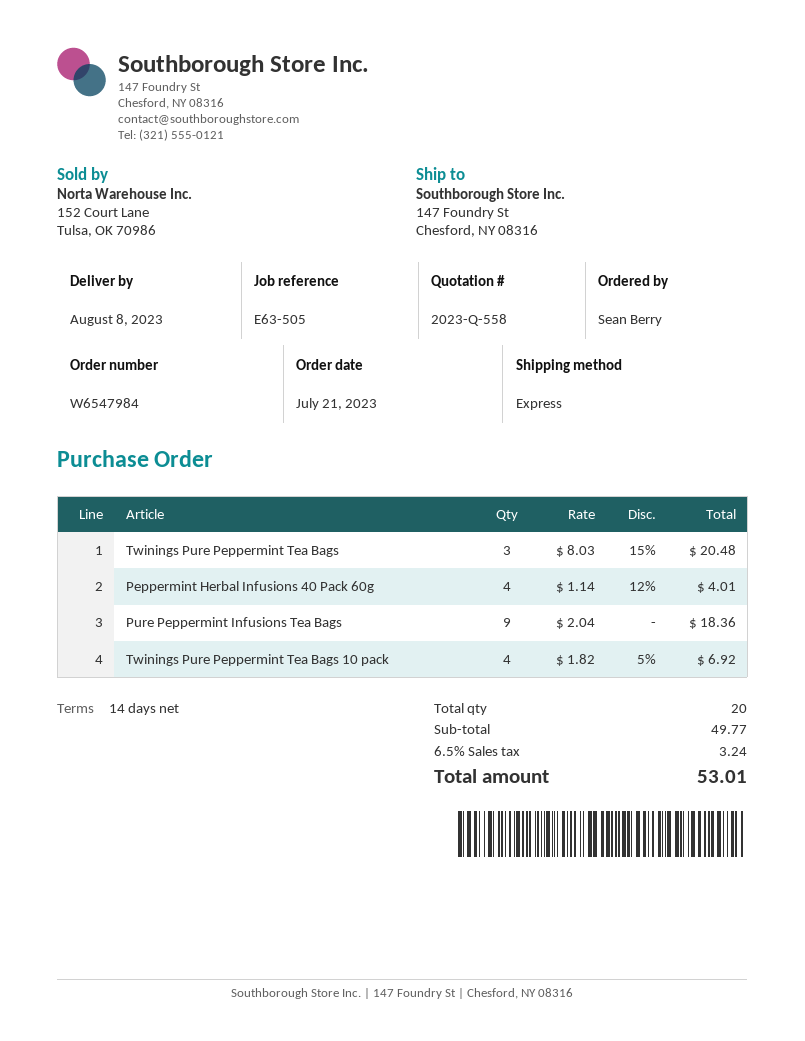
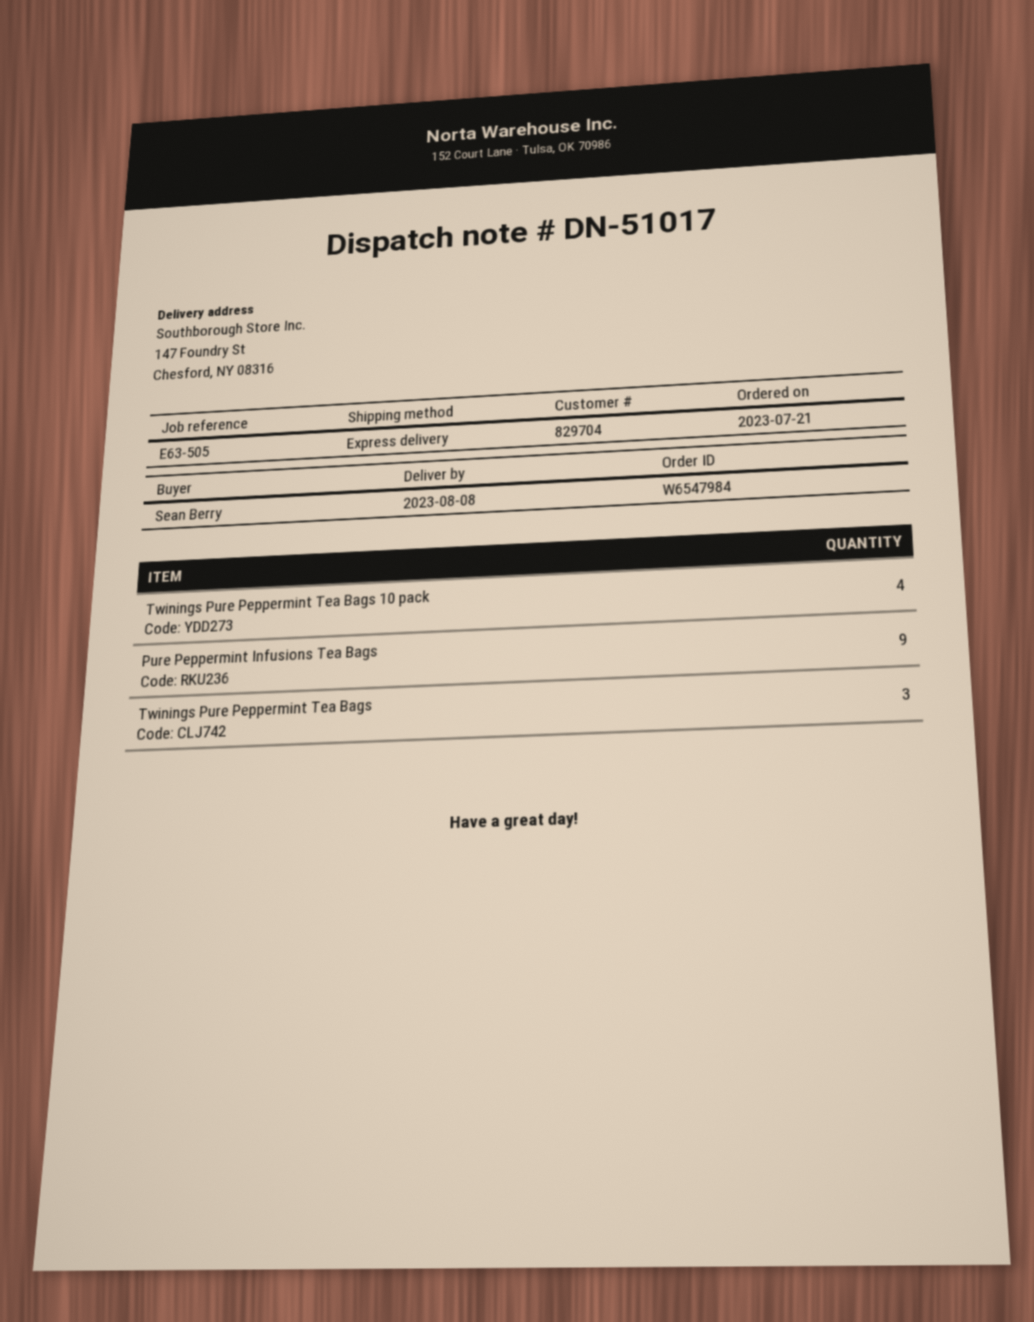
Peppermint Herbal Infusions 40 Pack 60g: 4 -> none

